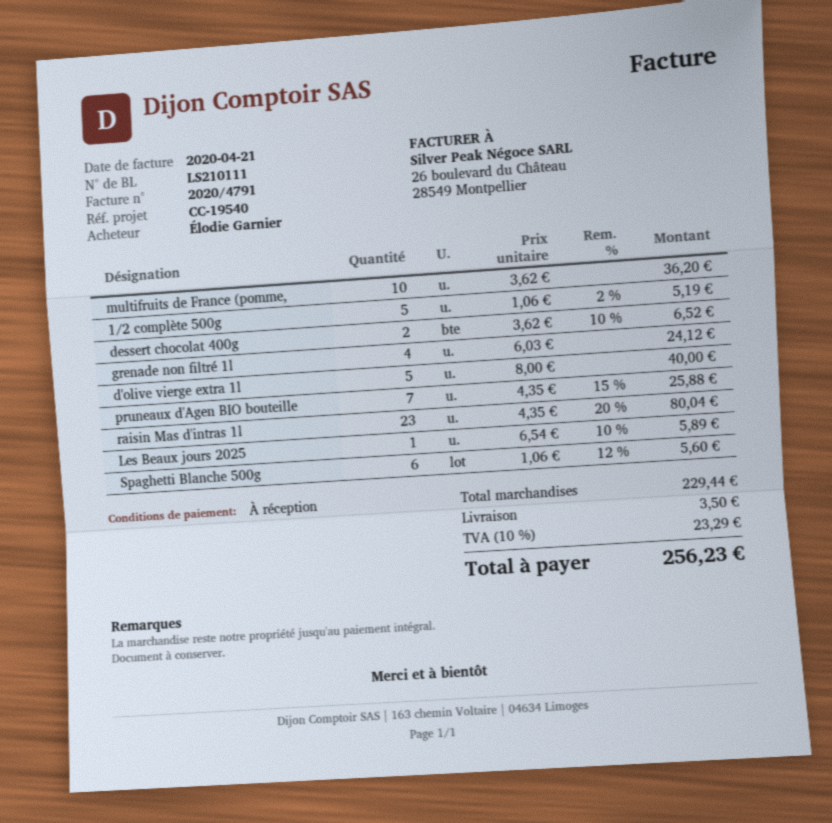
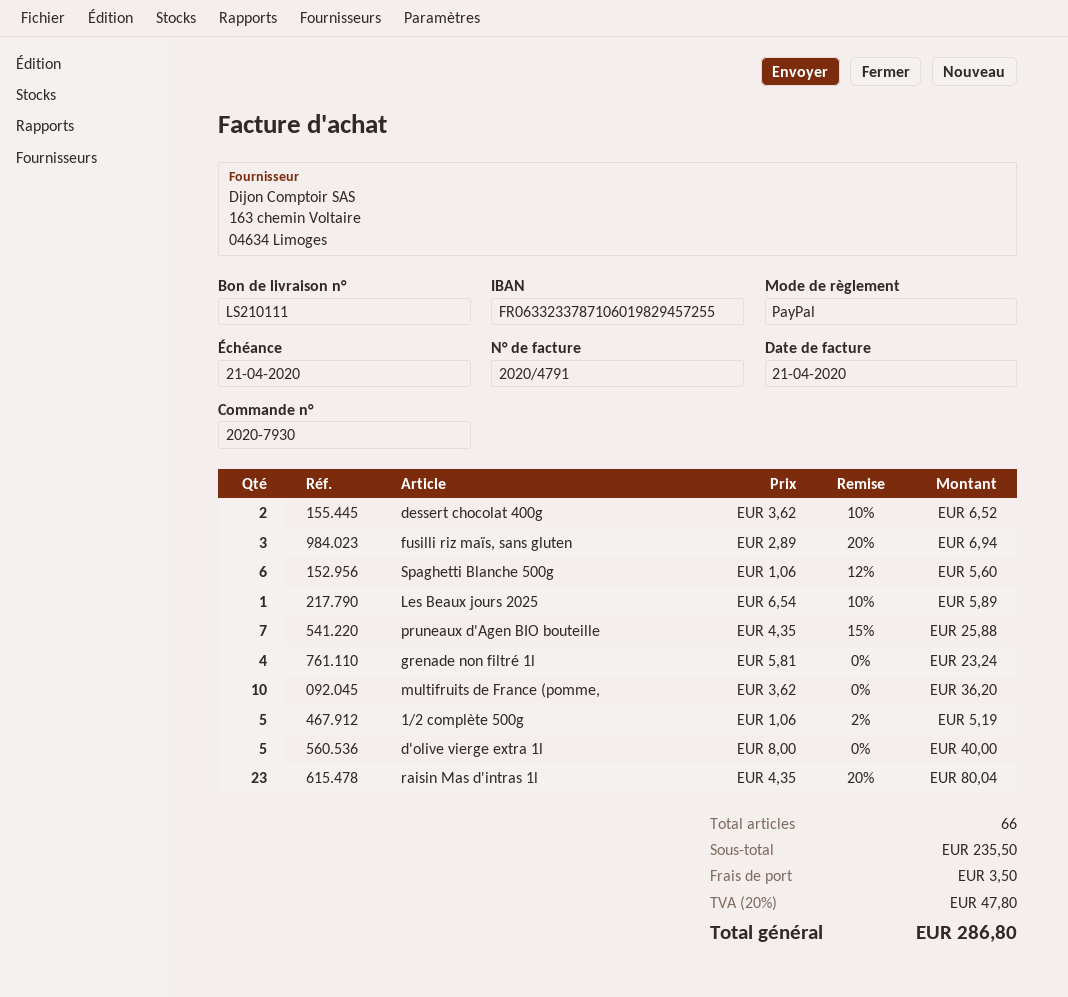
grenade non filtré 1l: 4 x 6.03 = 24.12 -> 4 x 5.81 = 23.24
fusilli riz maïs, sans gluten: none -> 3 x 2.89 - 20% = 6.94
subtotal: 229.44 -> 235.50
tax: 10% = 23.29 -> 20% = 47.80
total: 256.23 -> 286.80

